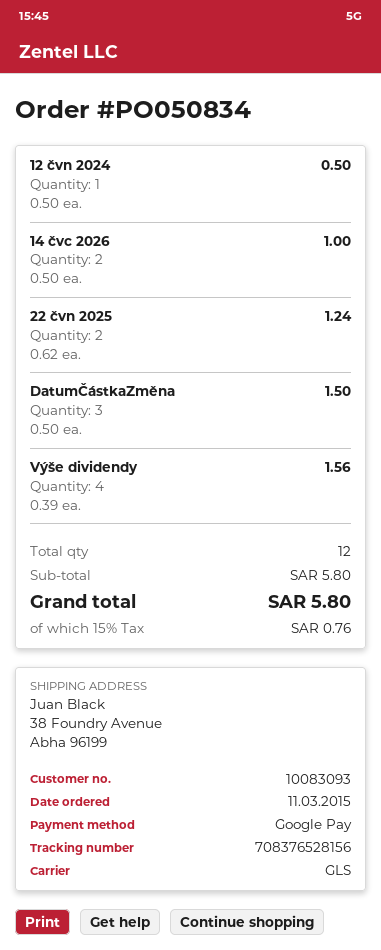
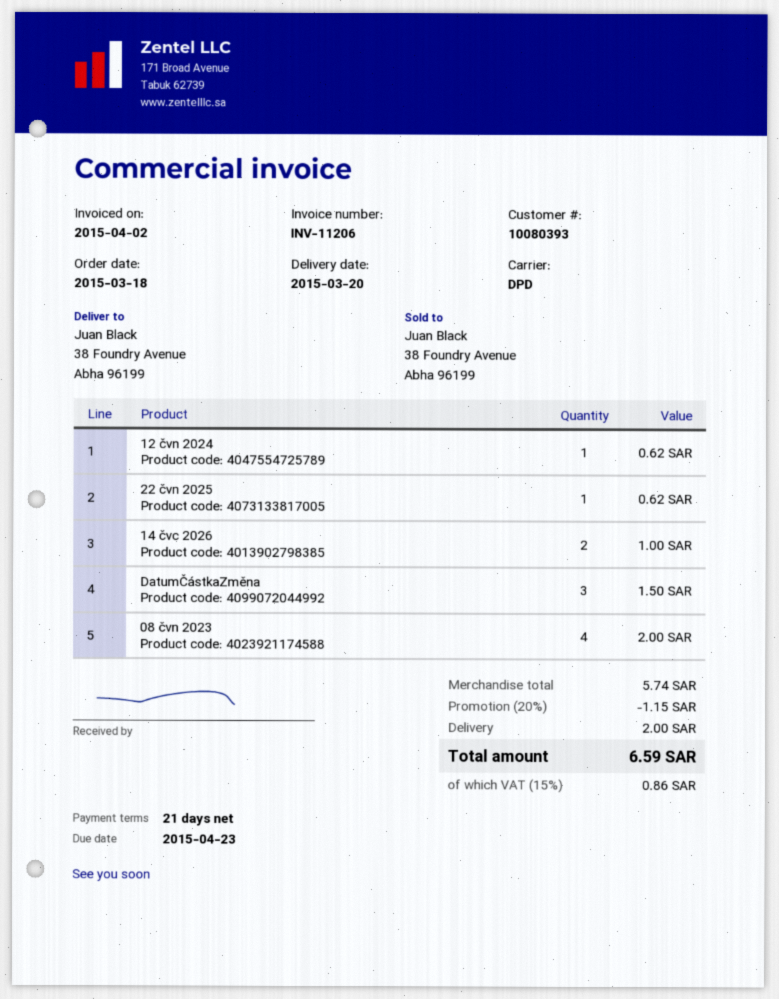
order date: 2015-03-11 -> 2015-03-18
customer number: 10083093 -> 10080393
shipping method: GLS -> DPD
12 čvn 2024: 1 for 0.50 -> 1 for 0.62
22 čvn 2025: 2 for 1.24 -> 1 for 0.62
Výše dividendy: 4 for 1.56 -> none
08 čvn 2023: none -> 4 for 2.00
subtotal: 5.80 -> 5.74
discount: none -> 20% = 1.15
shipping: none -> 2.00
tax: 15% = 0.76 -> 15% = 0.86
total: 5.80 -> 6.59

